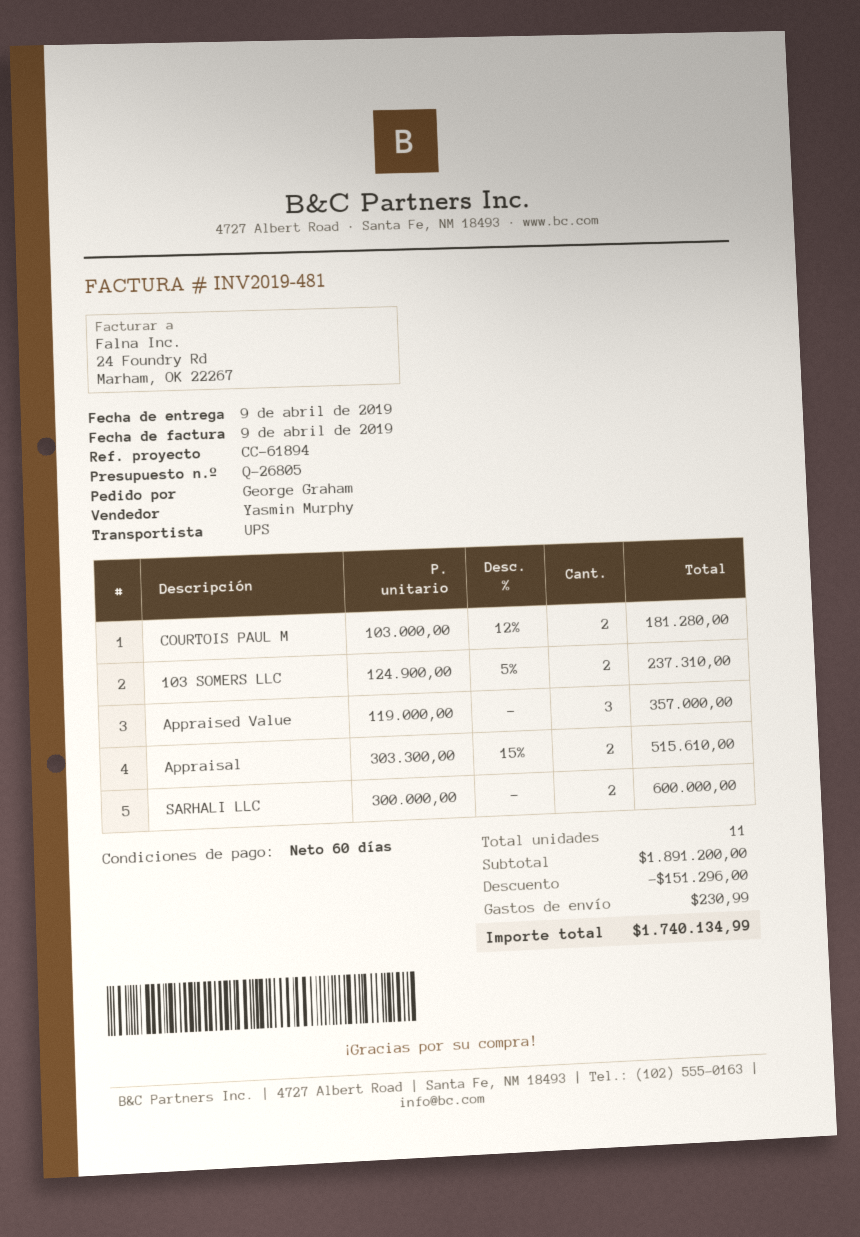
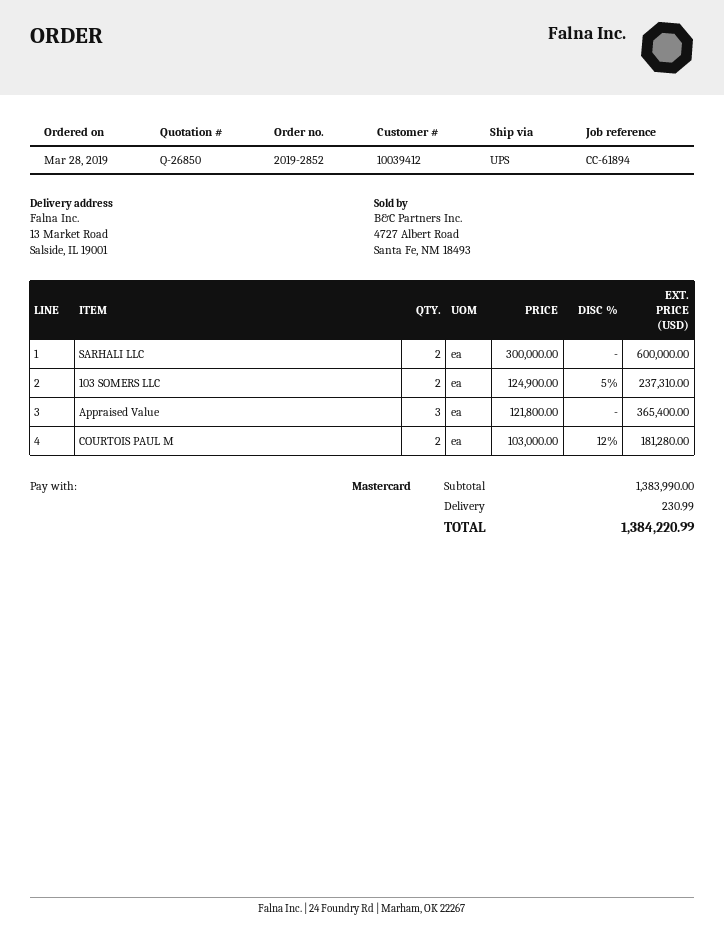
quote number: Q-26805 -> Q-26850
Appraised Value: 3 x 119000.00 = 357000.00 -> 3 x 121800.00 = 365400.00
Appraisal: 2 x 303300.00 - 15% = 515610.00 -> none
subtotal: 1891200.00 -> 1383990.00
discount: 151296.00 -> none
total: 1740134.99 -> 1384220.99

